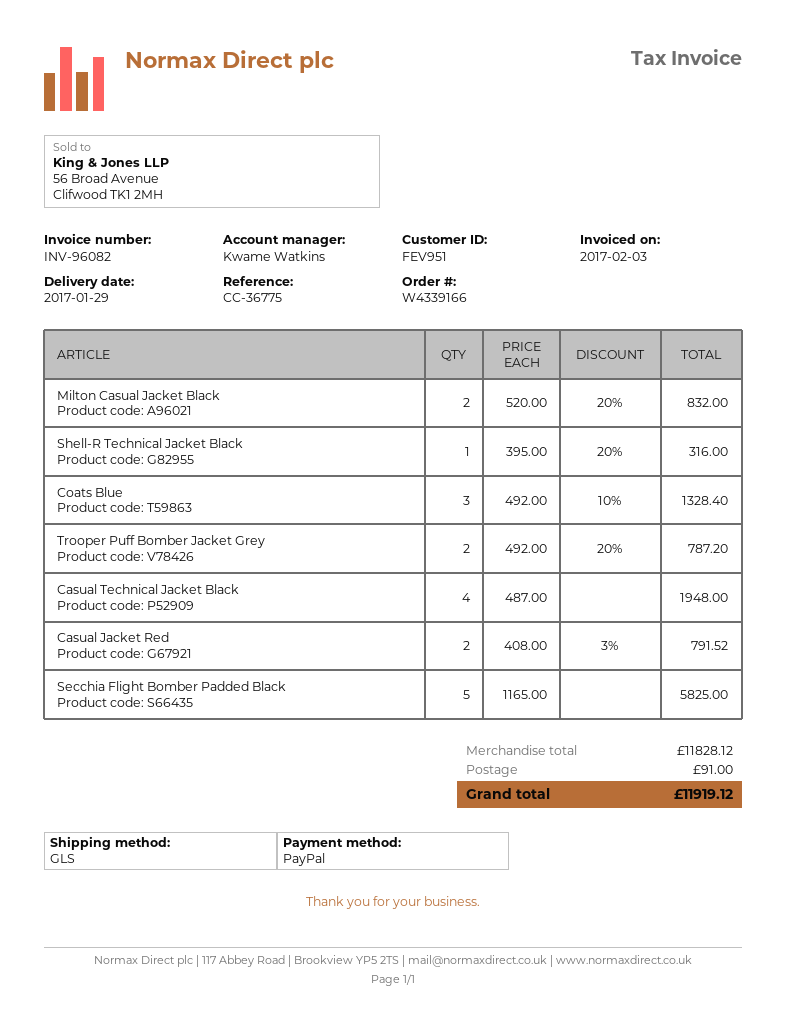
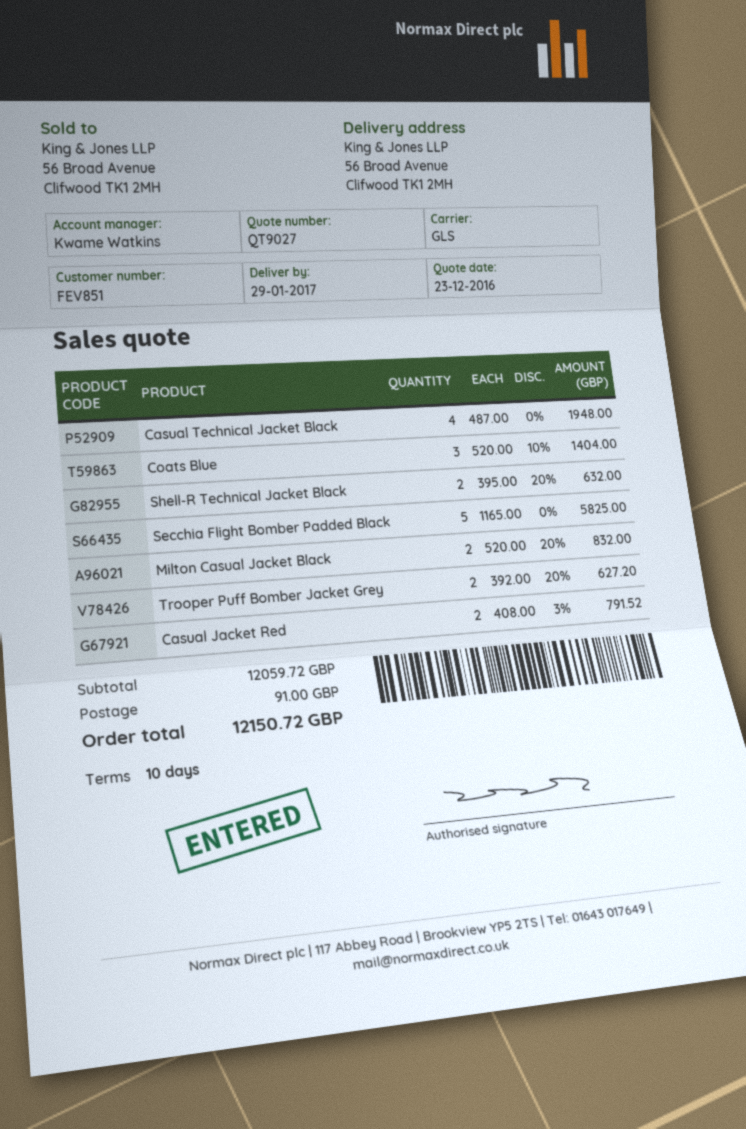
customer number: FEV951 -> FEV851
Shell-R Technical Jacket Black: 1 x 395.00 - 20% = 316.00 -> 2 x 395.00 - 20% = 632.00
Coats Blue: 3 x 492.00 - 10% = 1328.40 -> 3 x 520.00 - 10% = 1404.00
Trooper Puff Bomber Jacket Grey: 2 x 492.00 - 20% = 787.20 -> 2 x 392.00 - 20% = 627.20
subtotal: 11828.12 -> 12059.72
total: 11919.12 -> 12150.72

